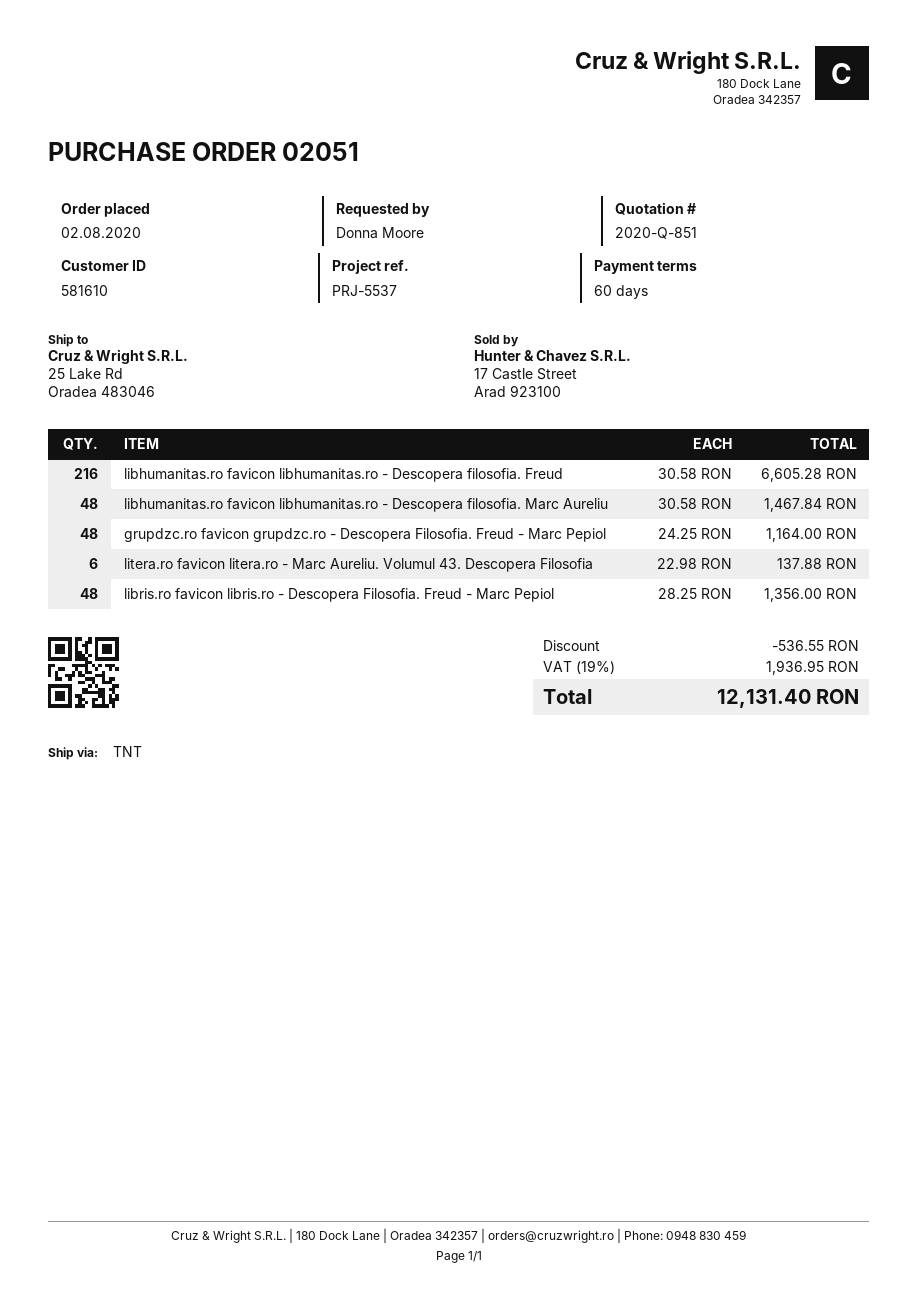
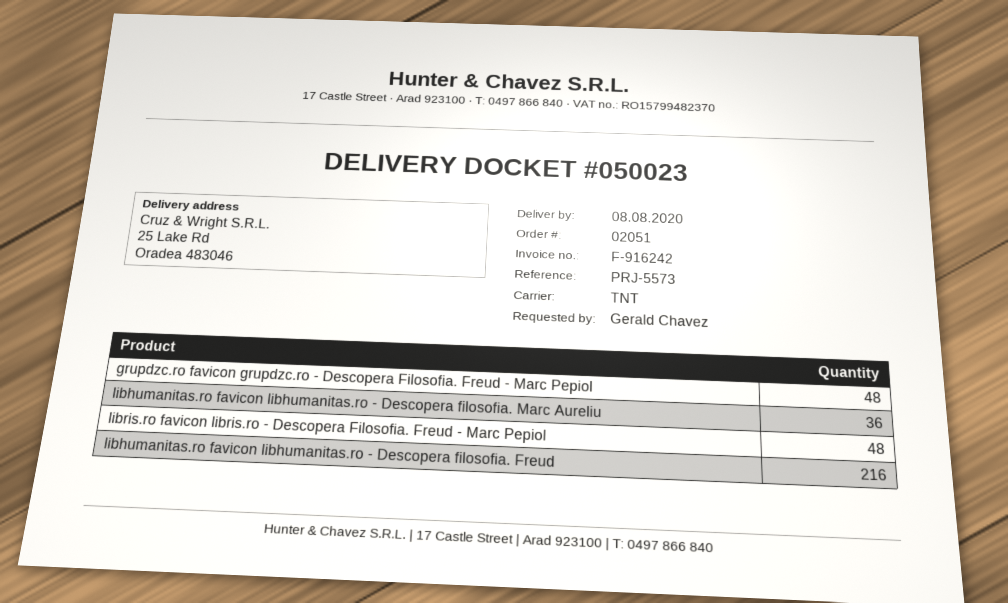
reference: PRJ-5537 -> PRJ-5573
ordered by: Donna Moore -> Gerald Chavez
libhumanitas.ro favicon libhumanitas.ro - Descopera filosofia. Marc Aureliu: 48 -> 36
litera.ro favicon litera.ro - Marc Aureliu. Volumul 43. Descopera Filosofia: 6 -> none

